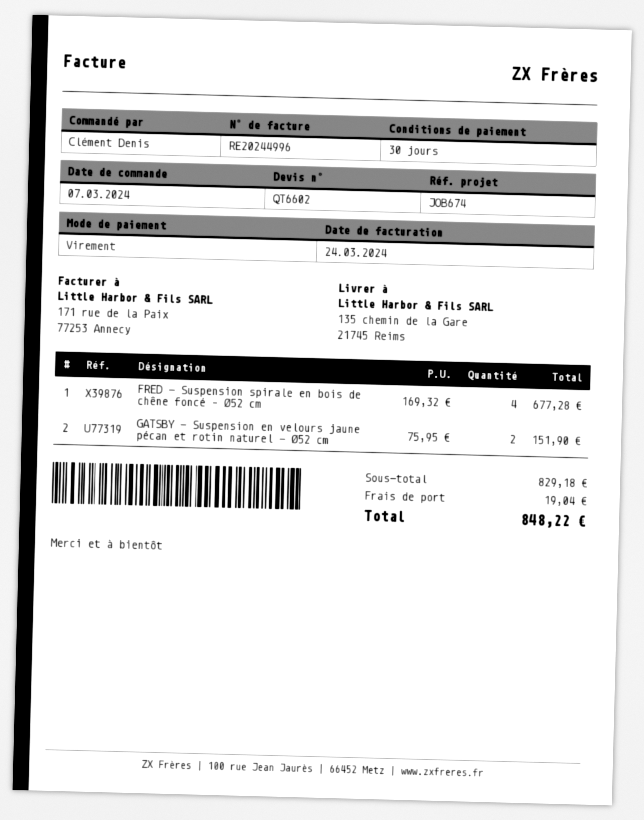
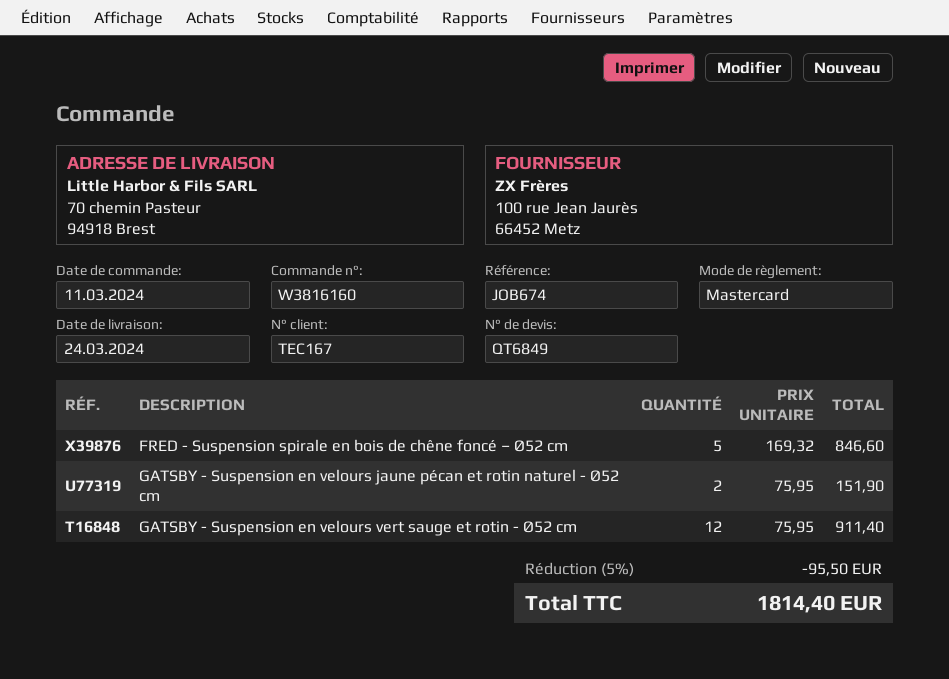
quote number: QT6602 -> QT6849
order date: 2024-03-07 -> 2024-03-11
payment method: bank transfer -> Mastercard
ship to: 135 chemin de la Gare, 21745 Reims -> 70 chemin Pasteur, 94918 Brest
FRED - Suspension spirale en bois de chêne foncé – Ø52 cm: 4 x 169.32 = 677.28 -> 5 x 169.32 = 846.60
GATSBY - Suspension en velours vert sauge et rotin - Ø52 cm: none -> 12 x 75.95 = 911.40
discount: none -> 5% = 95.50
shipping: 19.04 -> none
total: 848.22 -> 1814.40

